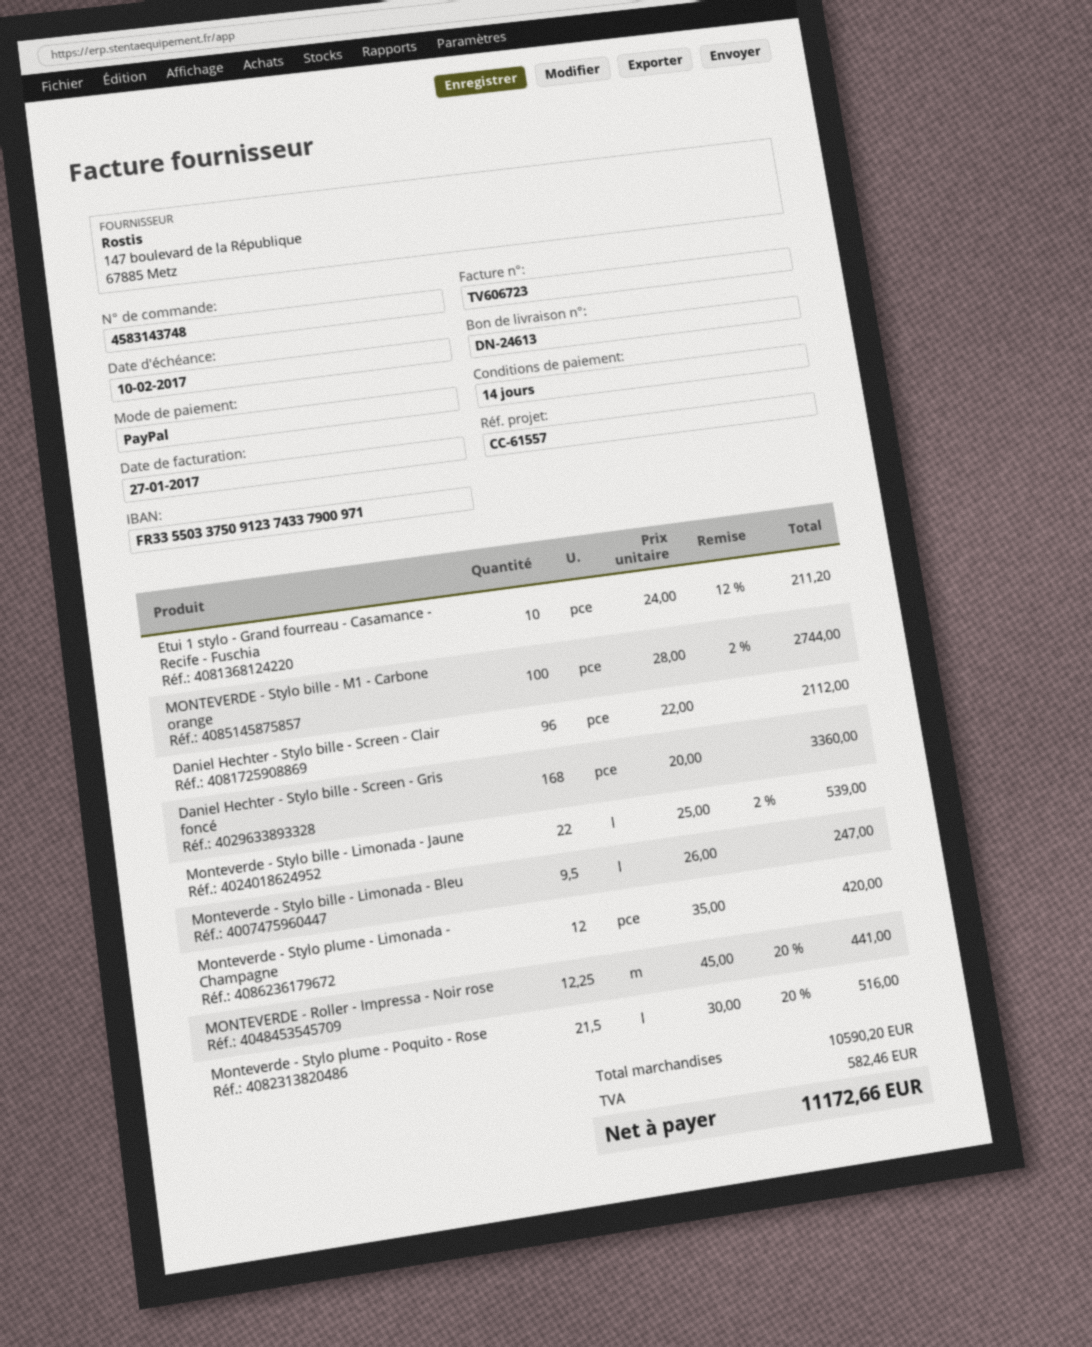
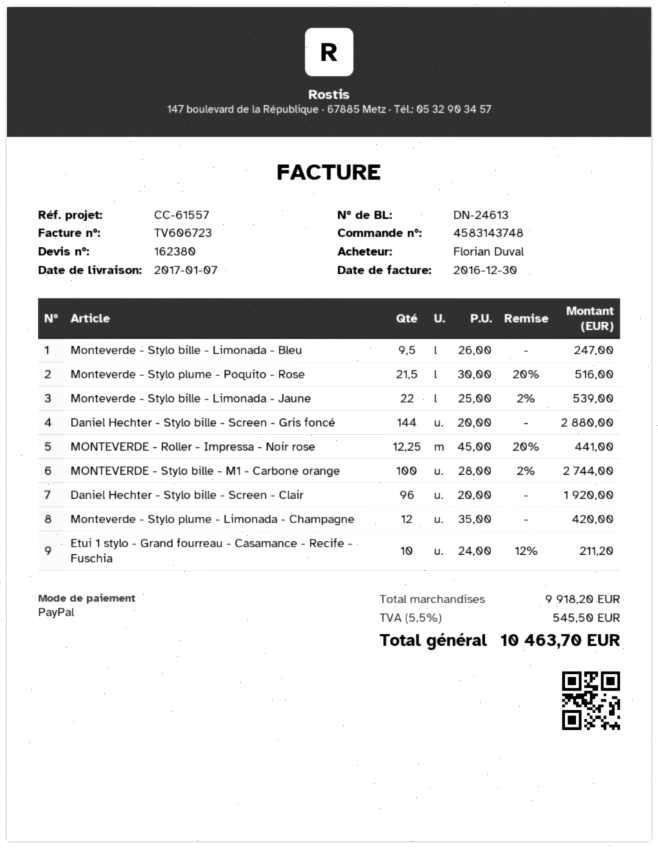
invoice date: 2017-01-27 -> 2016-12-30
Daniel Hechter - Stylo bille - Screen - Clair: 96 x 22.00 = 2112.00 -> 96 x 20.00 = 1920.00
Daniel Hechter - Stylo bille - Screen - Gris foncé: 168 x 20.00 = 3360.00 -> 144 x 20.00 = 2880.00
subtotal: 10590.20 -> 9918.20
tax: 582.46 -> 545.50
total: 11172.66 -> 10463.70

